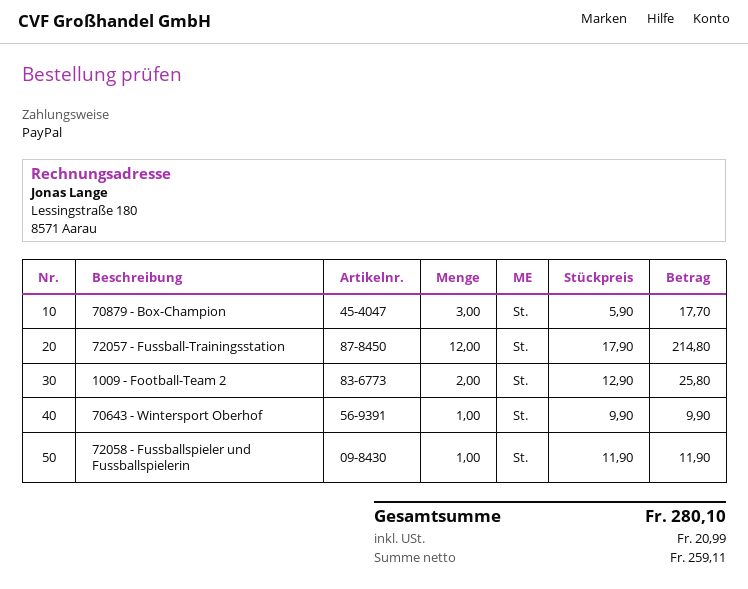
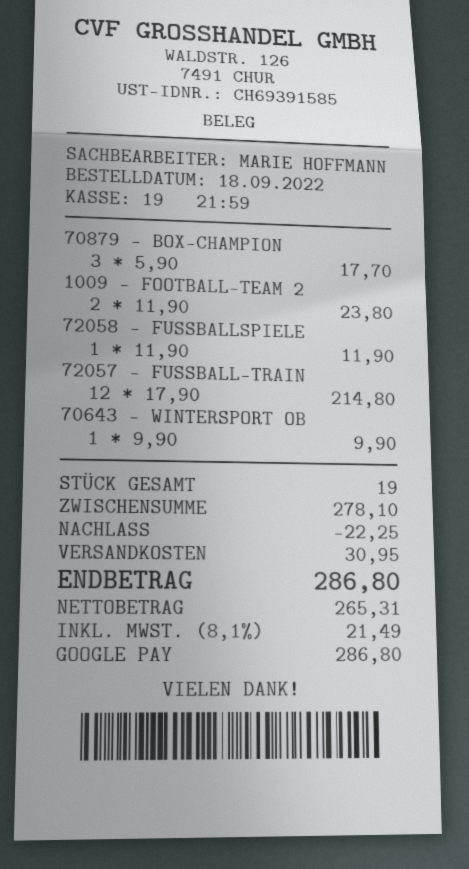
payment method: PayPal -> Google Pay
1009 - Football-Team 2: 2 x 12.90 = 25.80 -> 2 x 11.90 = 23.80
discount: none -> 22.25
shipping: none -> 30.95
net: 259.11 -> 265.31
tax: 20.99 -> 21.49
total: 280.10 -> 286.80

